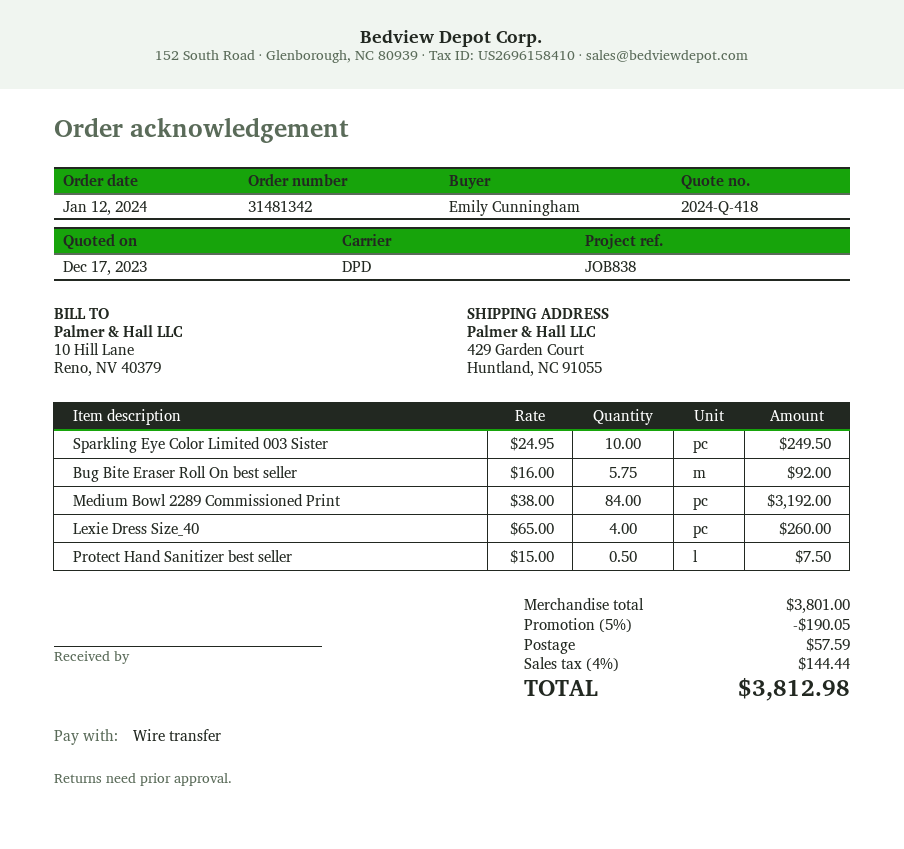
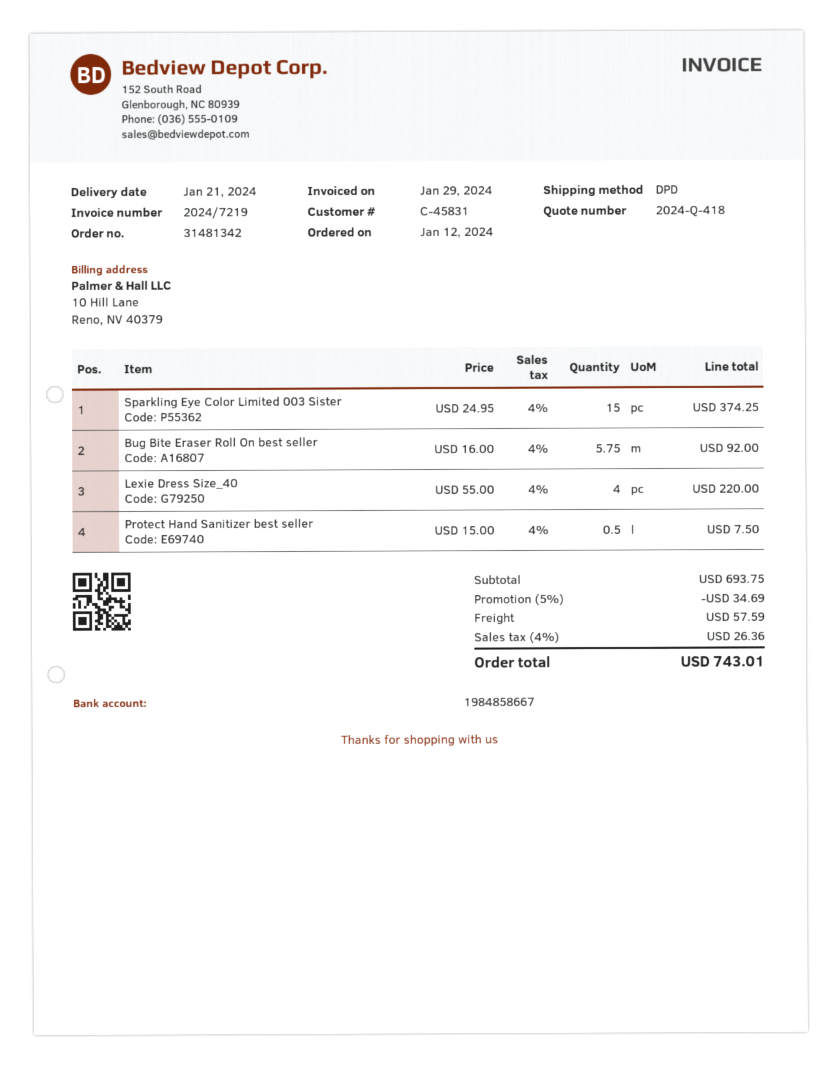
Sparkling Eye Color Limited 003 Sister: 10 x 24.95 = 249.50 -> 15 x 24.95 = 374.25
Medium Bowl 2289 Commissioned Print: 84 x 38.00 = 3192.00 -> none
Lexie Dress Size_40: 4 x 65.00 = 260.00 -> 4 x 55.00 = 220.00
subtotal: 3801.00 -> 693.75
discount: 5% = 190.05 -> 5% = 34.69
tax: 4% = 144.44 -> 4% = 26.36
total: 3812.98 -> 743.01

